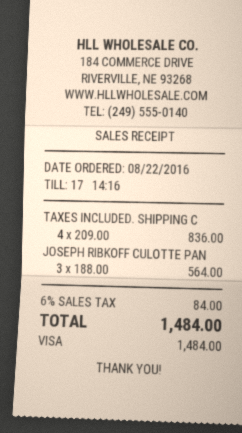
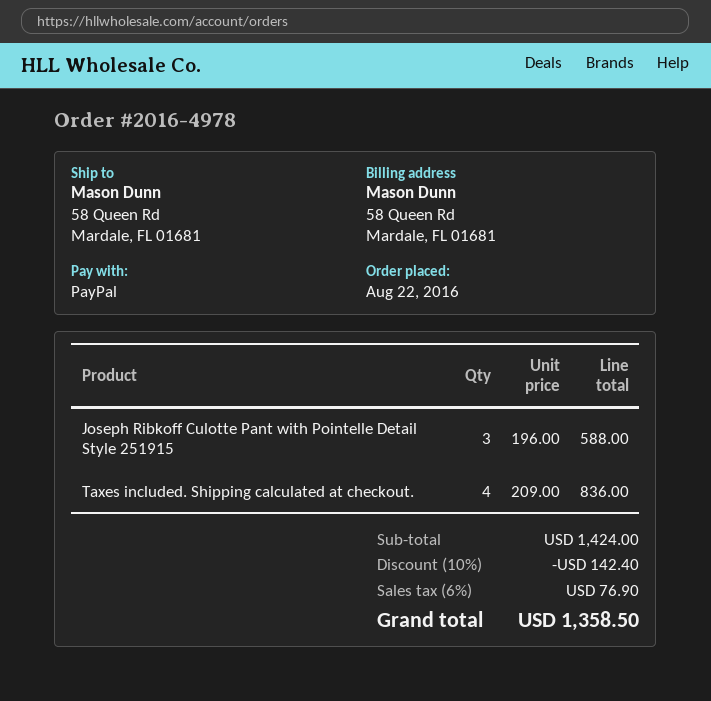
payment method: Visa -> PayPal
JOSEPH RIBKOFF CULOTTE PAN: 3 x 188.00 = 564.00 -> 3 x 196.00 = 588.00
discount: none -> 10% = 142.40
tax: 6% = 84.00 -> 6% = 76.90
total: 1484.00 -> 1358.50

